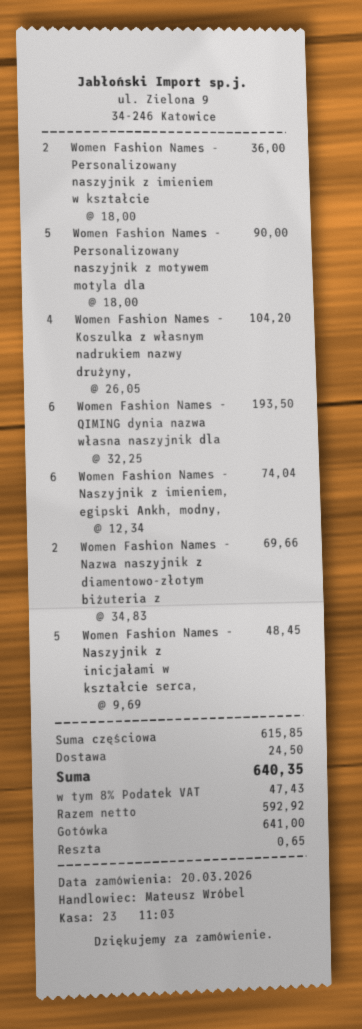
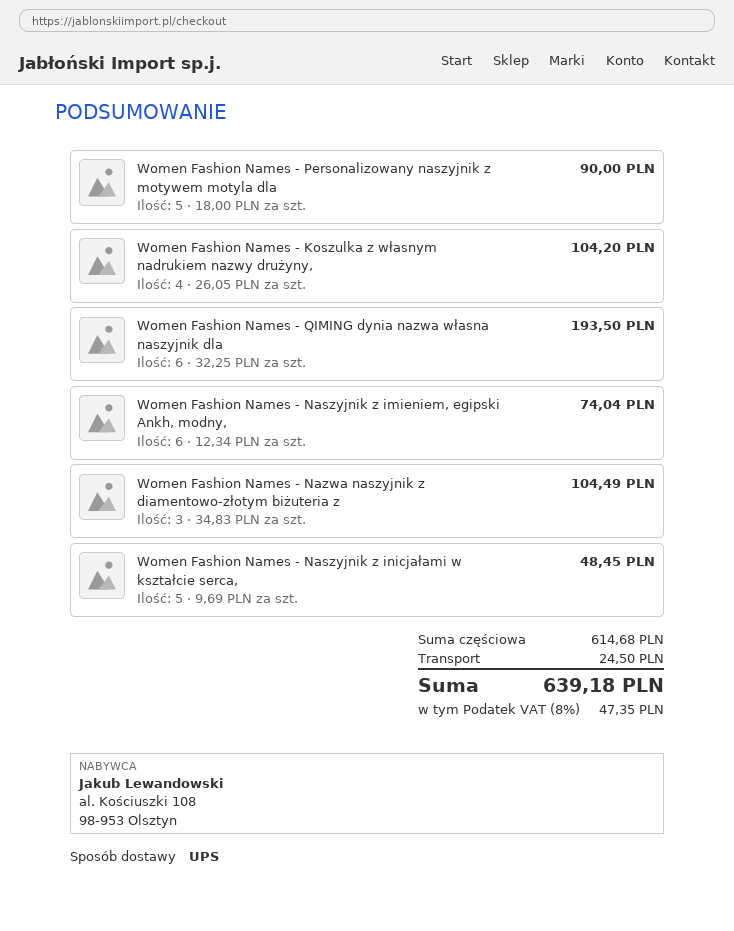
Women Fashion Names - Personalizowany naszyjnik z imieniem w kształcie: 2 x 18.00 = 36.00 -> none
Women Fashion Names - Nazwa naszyjnik z diamentowo-złotym biżuteria z: 2 x 34.83 = 69.66 -> 3 x 34.83 = 104.49
subtotal: 615.85 -> 614.68
tax: 8% = 47.43 -> 8% = 47.35
total: 640.35 -> 639.18

